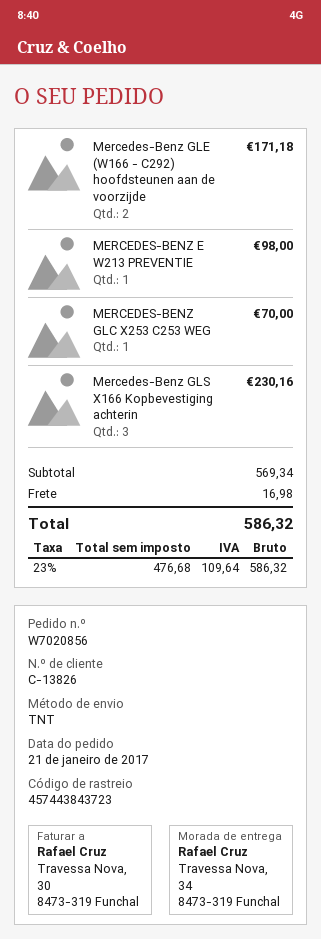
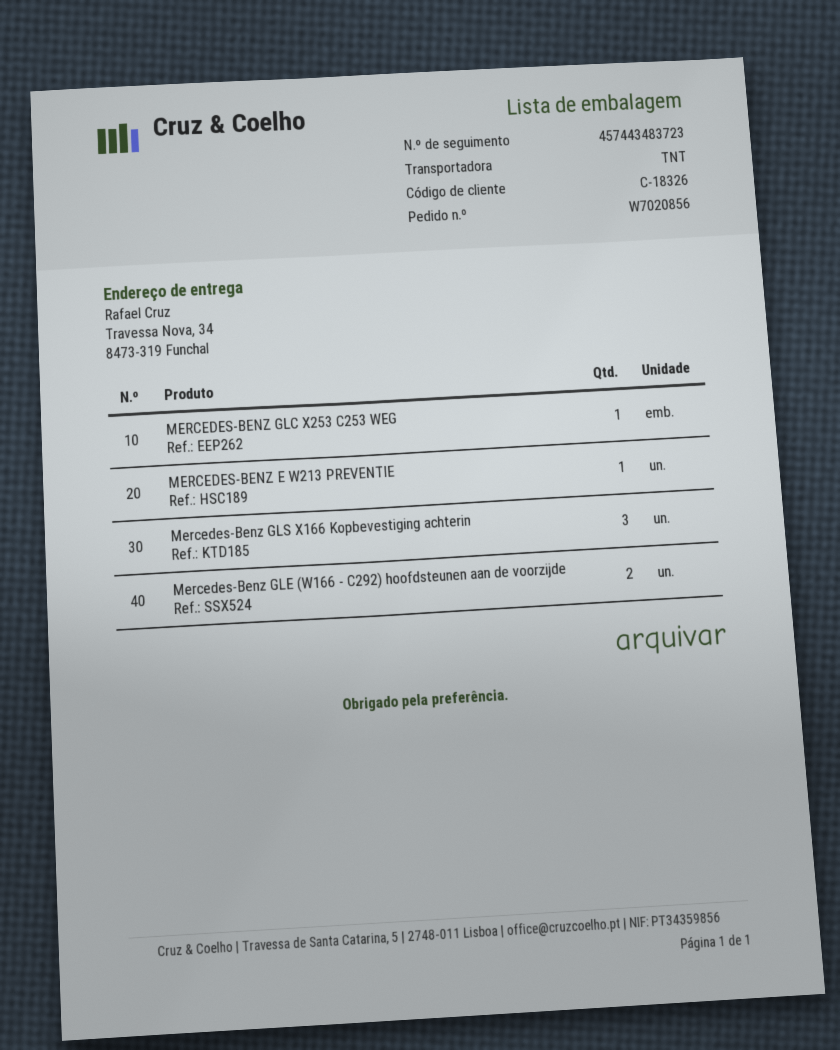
customer number: C-13826 -> C-18326
tracking number: 457443843723 -> 457443483723

